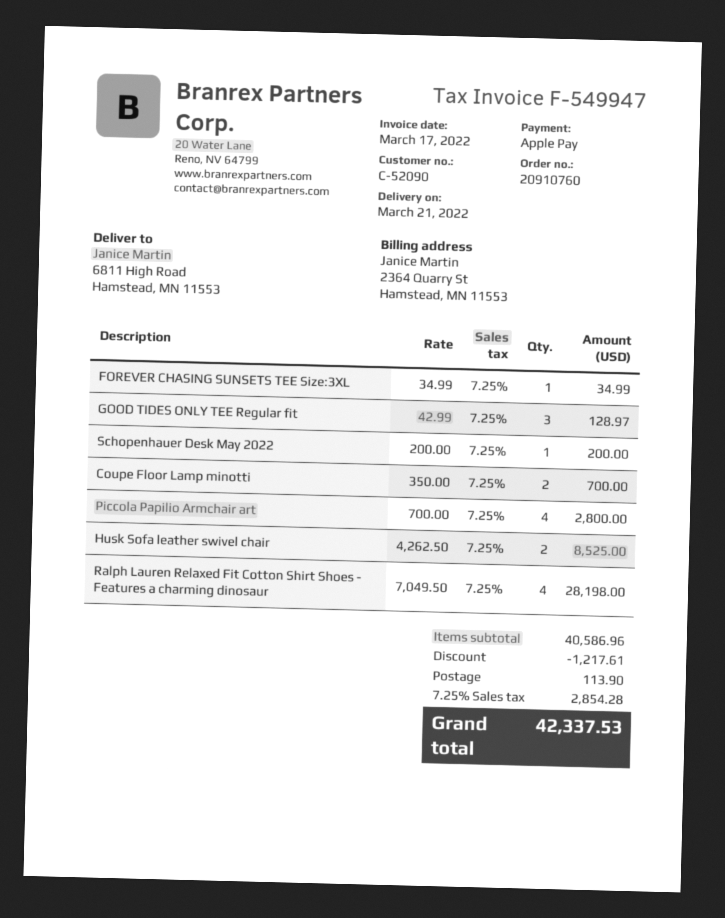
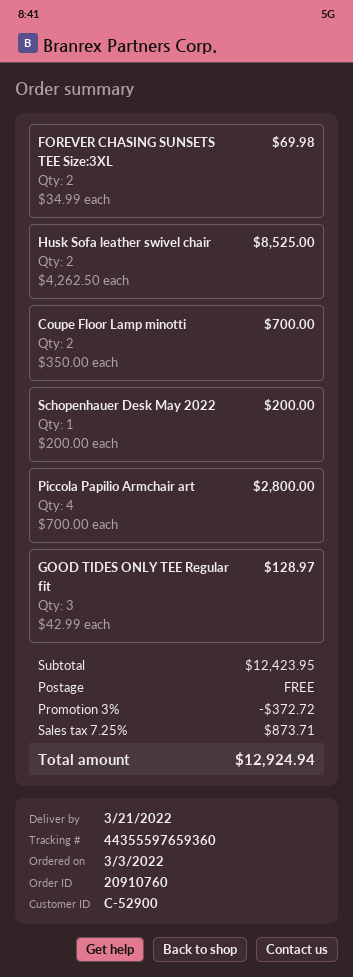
customer number: C-52090 -> C-52900
FOREVER CHASING SUNSETS TEE Size:3XL: 1 x 34.99 = 34.99 -> 2 x 34.99 = 69.98
Ralph Lauren Relaxed Fit Cotton Shirt Shoes - Features a charming dinosaur: 4 x 7049.50 = 28198.00 -> none
subtotal: 40586.96 -> 12423.95
discount: 1217.61 -> 372.72
shipping: 113.90 -> 0.00
tax: 7.25% = 2854.28 -> 7.25% = 873.71
total: 42337.53 -> 12924.94

